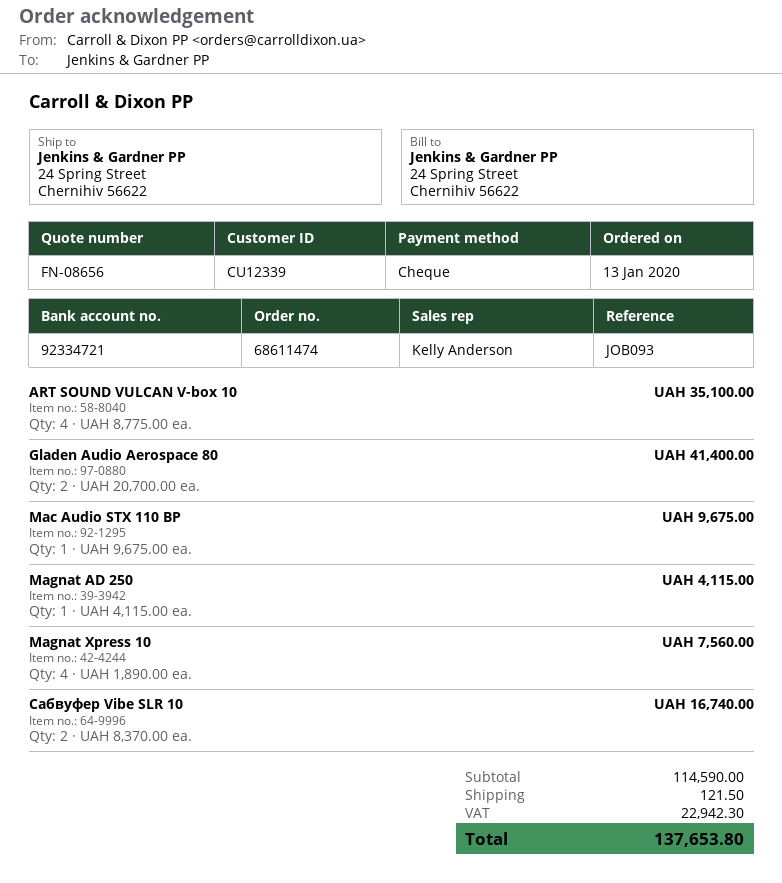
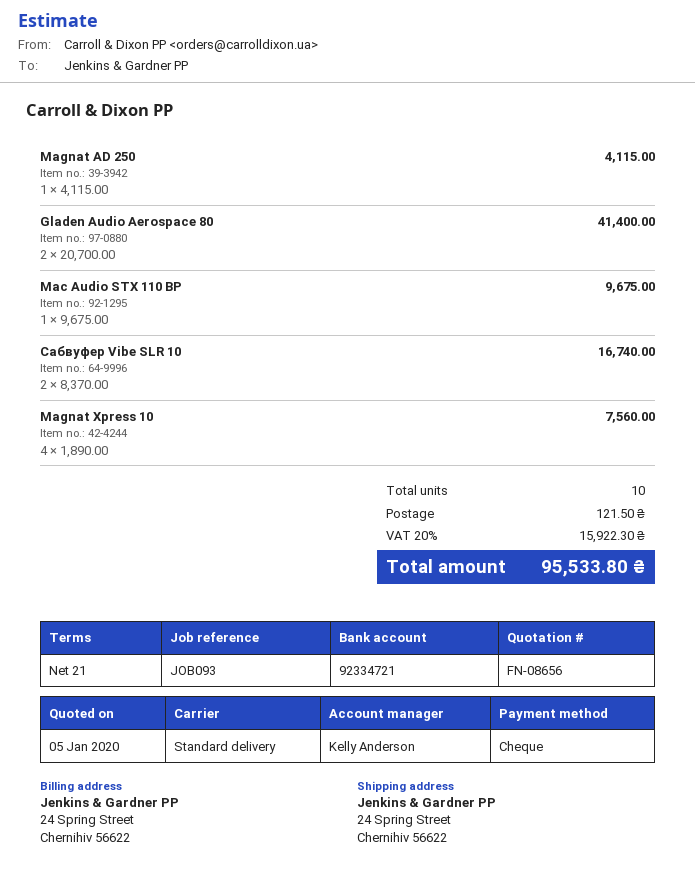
ART SOUND VULCAN V-box 10: 4 x 8775.00 = 35100.00 -> none
tax: 22942.30 -> 15922.30
total: 137653.80 -> 95533.80

